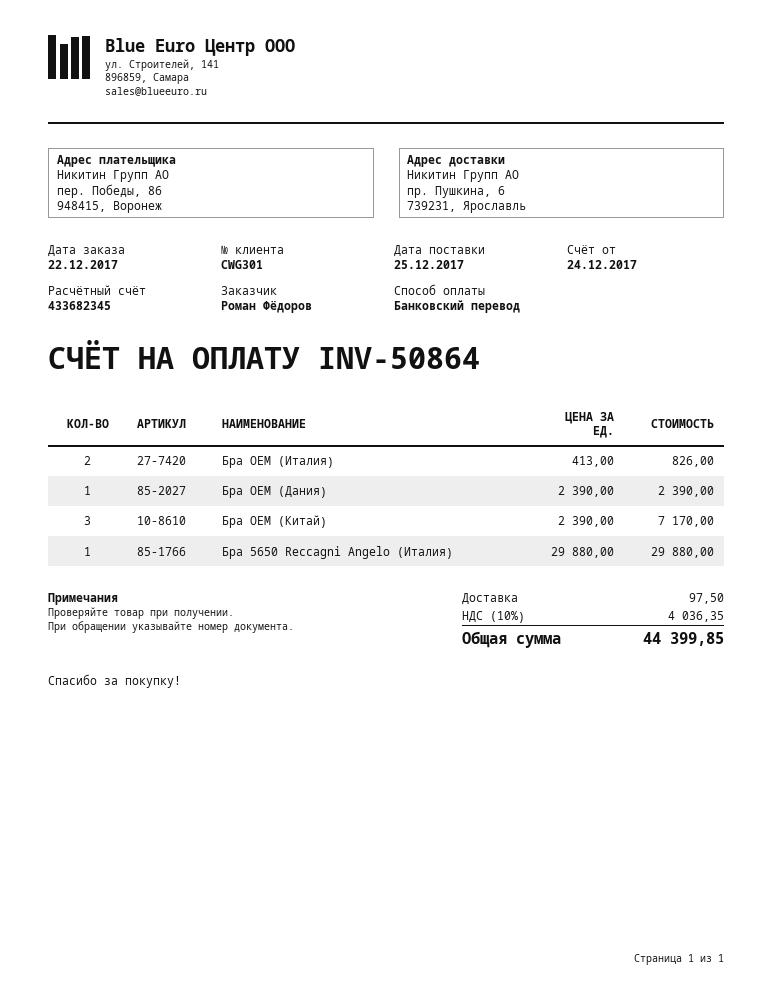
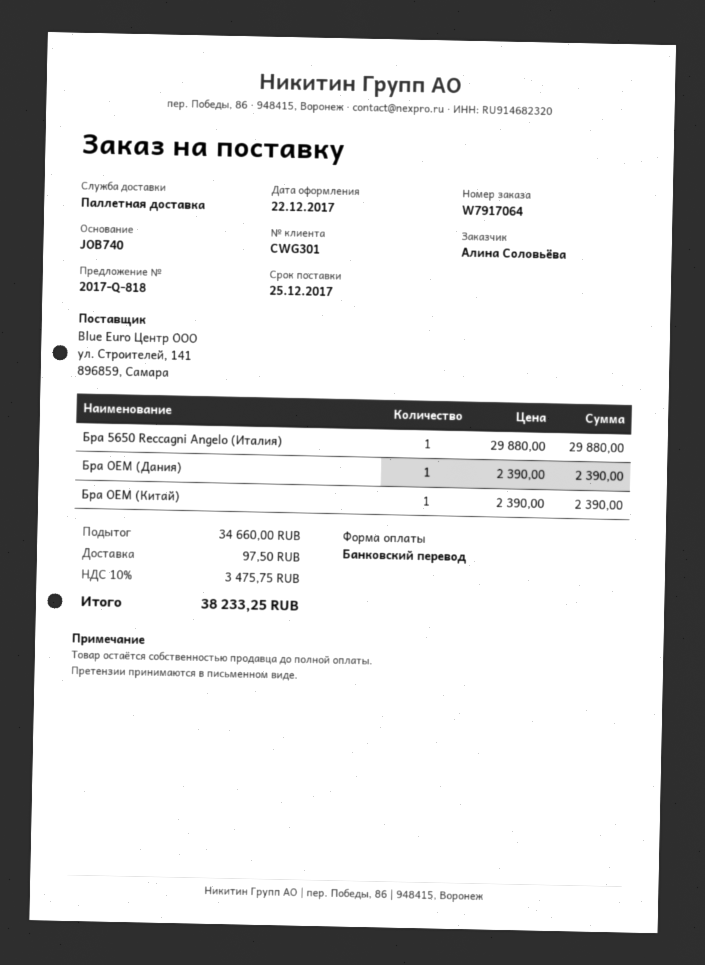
ordered by: Роман Фёдоров -> Алина Соловьёва
Бра OEM (Италия): 2 x 413.00 = 826.00 -> none
Бра OEM (Китай): 3 x 2390.00 = 7170.00 -> 1 x 2390.00 = 2390.00
tax: 10% = 4036.35 -> 10% = 3475.75
total: 44399.85 -> 38233.25

